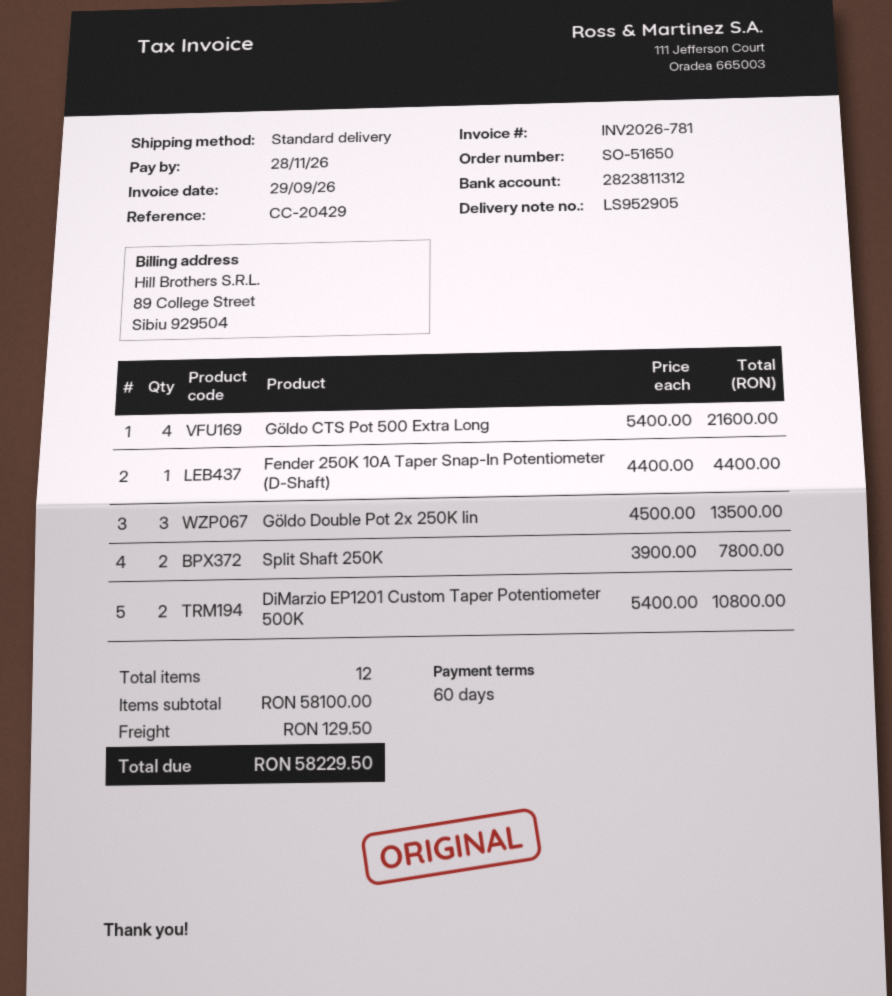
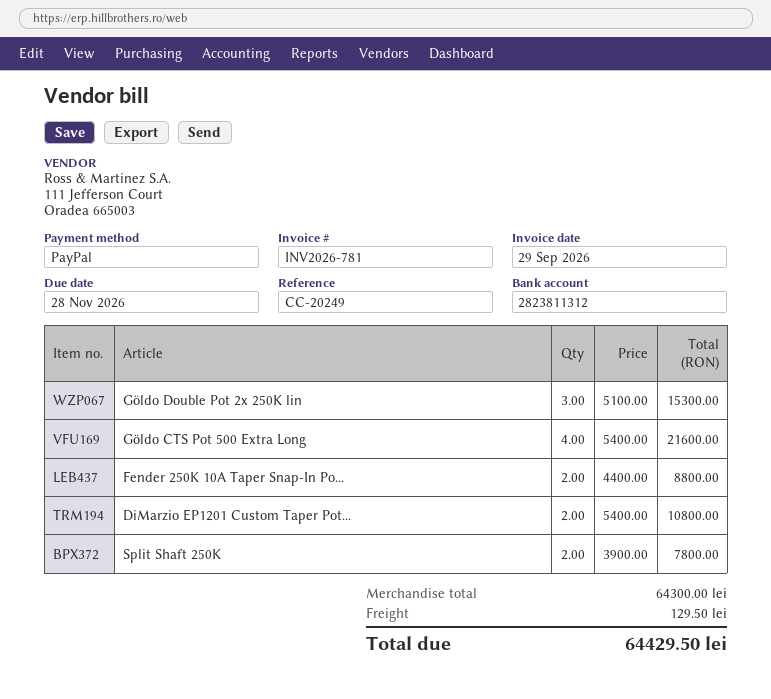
reference: CC-20429 -> CC-20249
Fender 250K 10A Taper Snap-In Potentiometer (D-Shaft): 1 x 4400.00 = 4400.00 -> 2 x 4400.00 = 8800.00
Göldo Double Pot 2x 250K lin: 3 x 4500.00 = 13500.00 -> 3 x 5100.00 = 15300.00
subtotal: 58100.00 -> 64300.00
total: 58229.50 -> 64429.50

